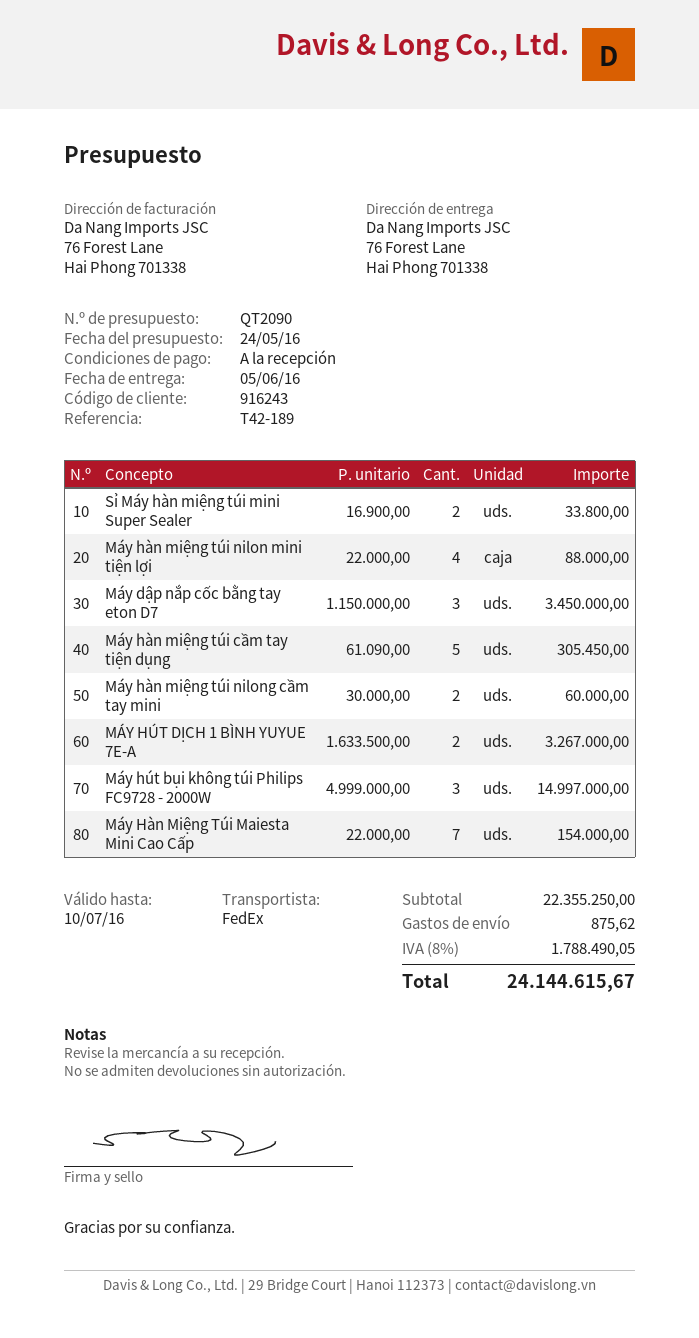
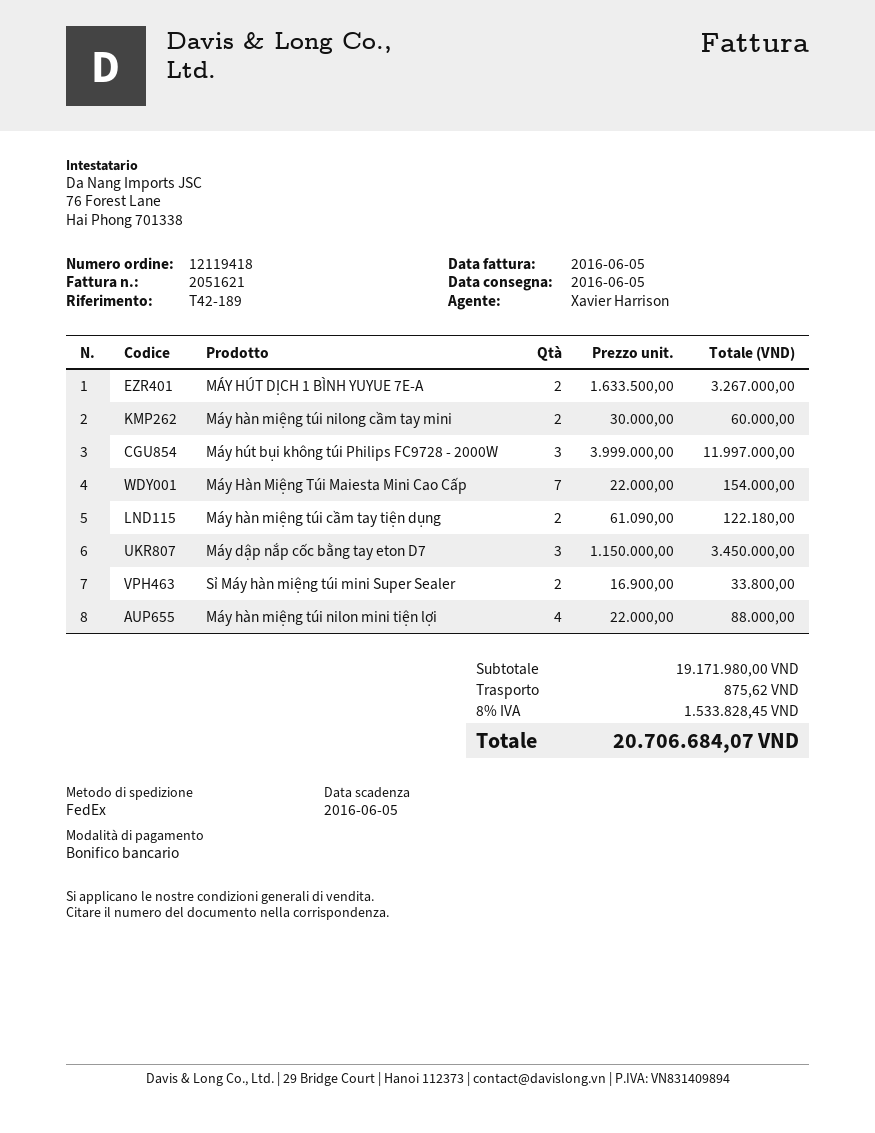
Máy hàn miệng túi cầm tay tiện dụng: 5 x 61090.00 = 305450.00 -> 2 x 61090.00 = 122180.00
Máy hút bụi không túi Philips FC9728 - 2000W: 3 x 4999000.00 = 14997000.00 -> 3 x 3999000.00 = 11997000.00
subtotal: 22355250.00 -> 19171980.00
tax: 8% = 1788490.05 -> 8% = 1533828.45
total: 24144615.67 -> 20706684.07

